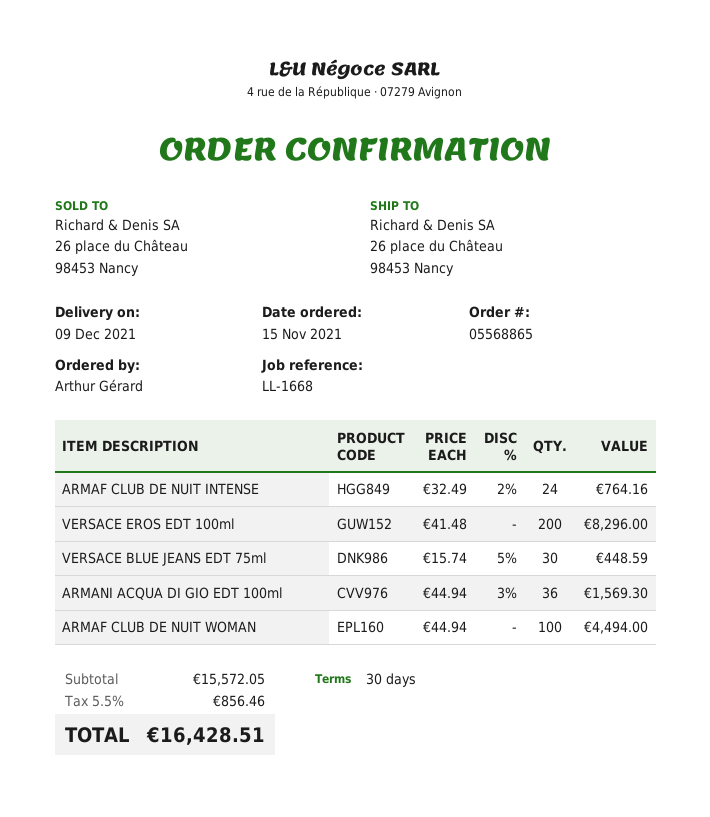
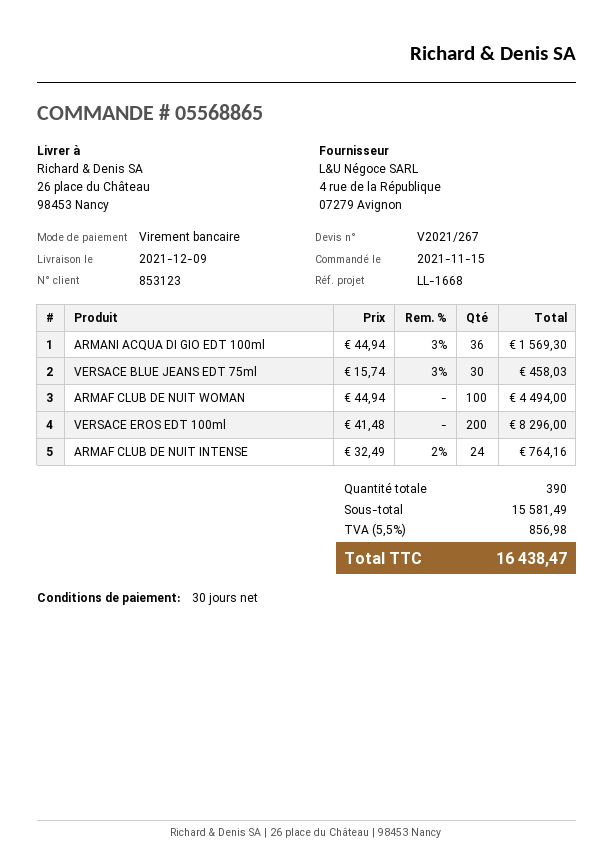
VERSACE BLUE JEANS EDT 75ml: 30 x 15.74 - 5% = 448.59 -> 30 x 15.74 - 3% = 458.03
subtotal: 15572.05 -> 15581.49
tax: 5.5% = 856.46 -> 5.5% = 856.98
total: 16428.51 -> 16438.47

